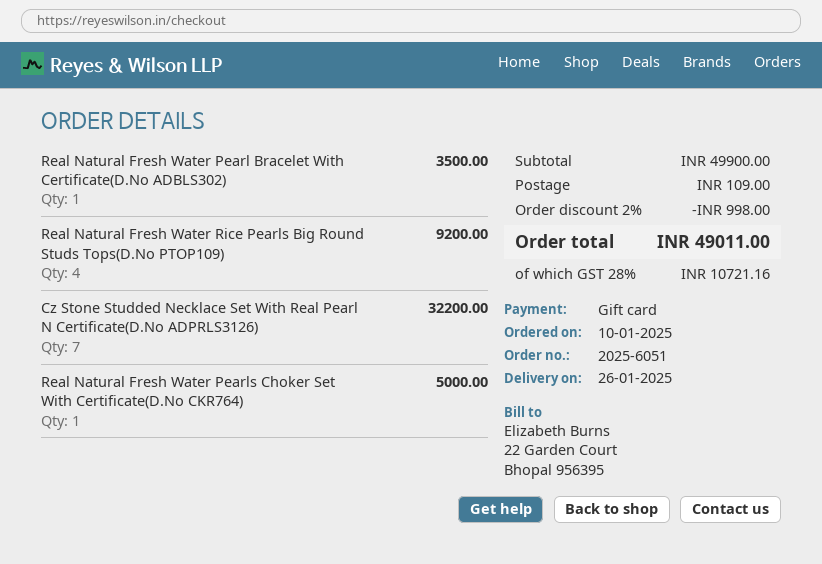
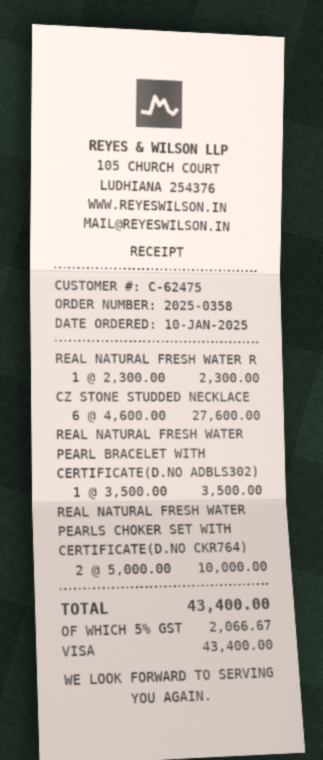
order number: 2025-6051 -> 2025-0358
payment method: gift card -> Visa
Real Natural Fresh Water Rice Pearls Big Round Studs Tops(D.No PTOP109): 4 for 9200.00 -> 1 for 2300.00
Cz Stone Studded Necklace Set With Real Pearl N Certificate(D.No ADPRLS3126): 7 for 32200.00 -> 6 for 27600.00
Real Natural Fresh Water Pearls Choker Set With Certificate(D.No CKR764): 1 for 5000.00 -> 2 for 10000.00
discount: 2% = 998.00 -> none
shipping: 109.00 -> none
tax: 28% = 10721.16 -> 5% = 2066.67
total: 49011.00 -> 43400.00

